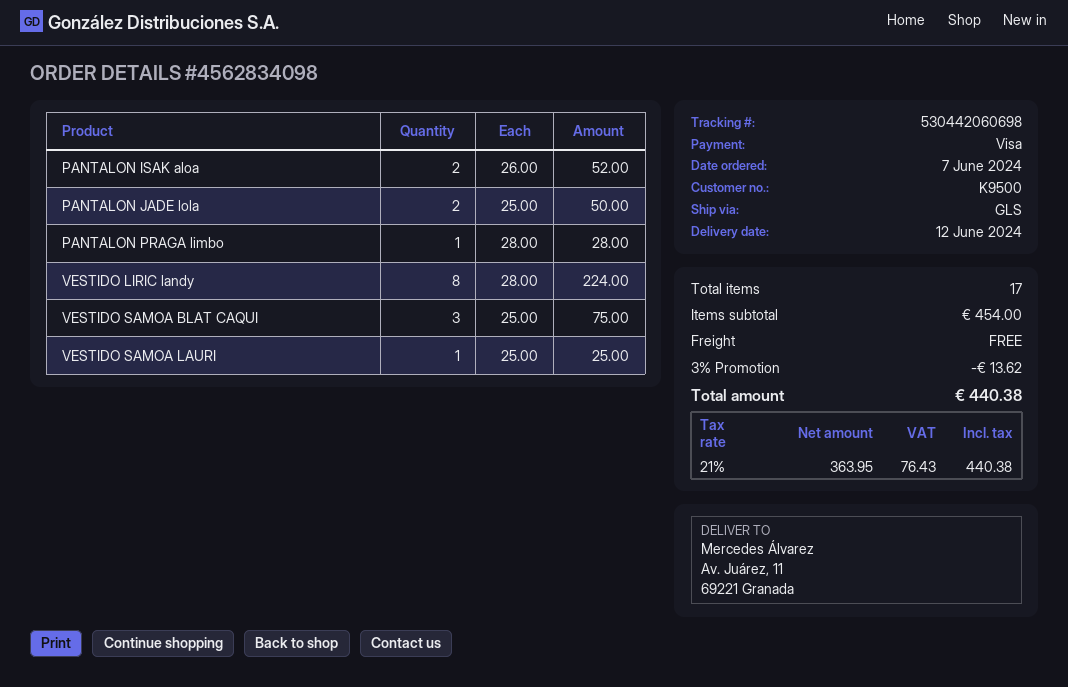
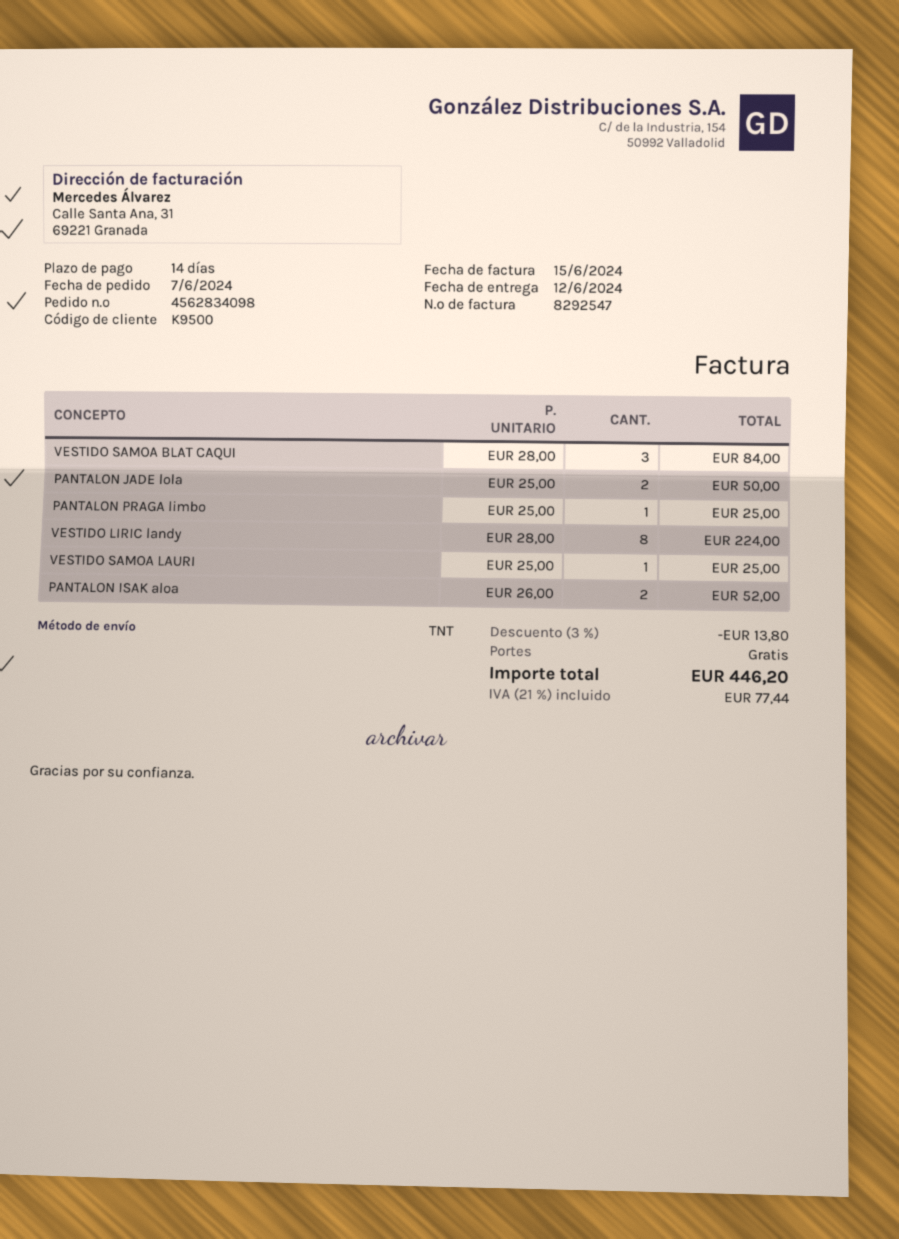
shipping method: GLS -> TNT
PANTALON PRAGA limbo: 1 x 28.00 = 28.00 -> 1 x 25.00 = 25.00
VESTIDO SAMOA BLAT CAQUI: 3 x 25.00 = 75.00 -> 3 x 28.00 = 84.00
discount: 3% = 13.62 -> 3% = 13.80
tax: 21% = 76.43 -> 21% = 77.44
total: 440.38 -> 446.20

